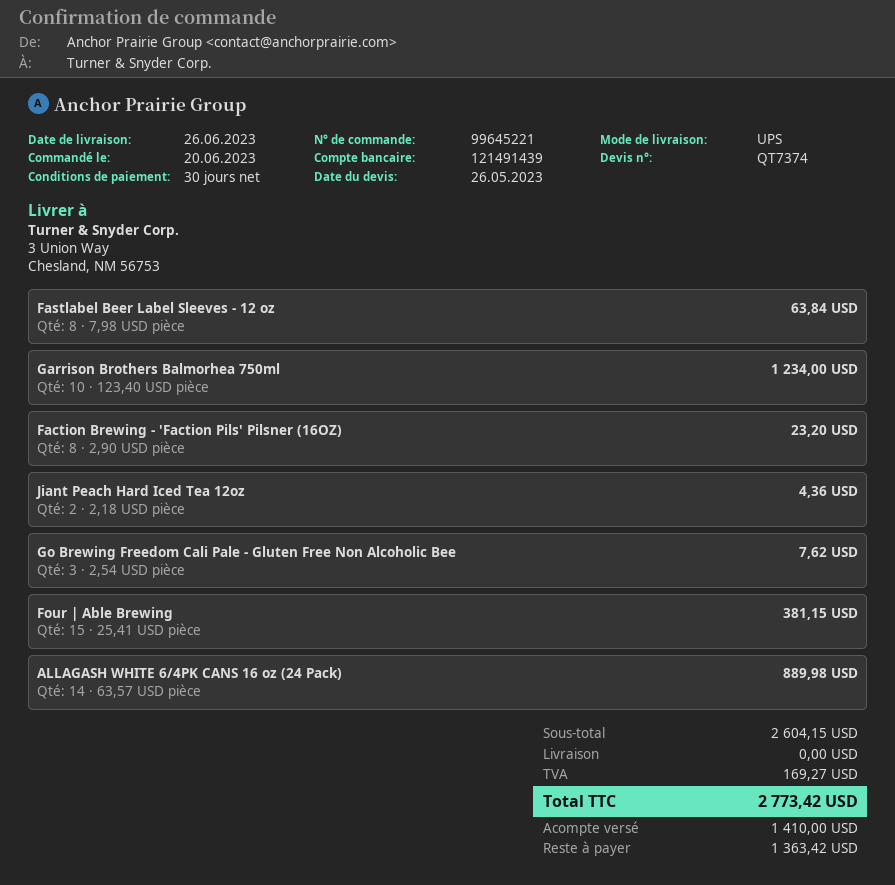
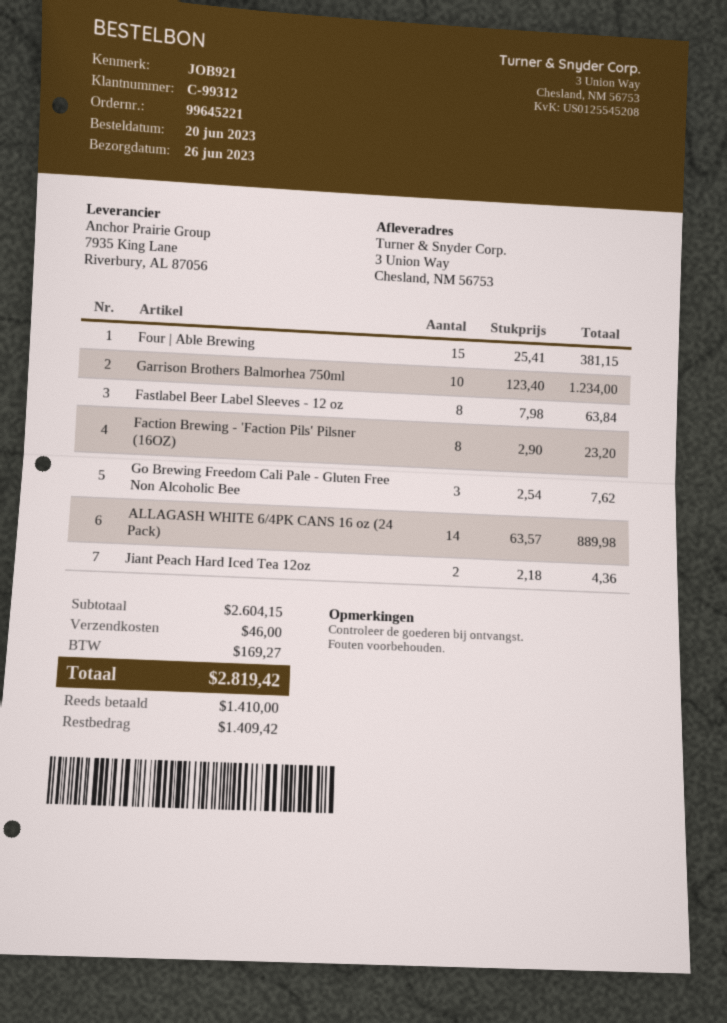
shipping: 0.00 -> 46.00
total: 2773.42 -> 2819.42
balance: 1363.42 -> 1409.42

